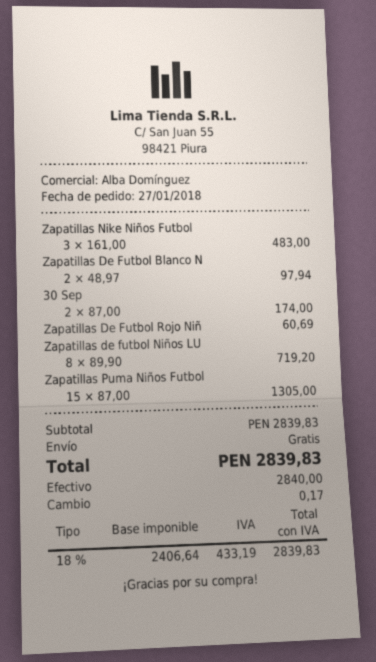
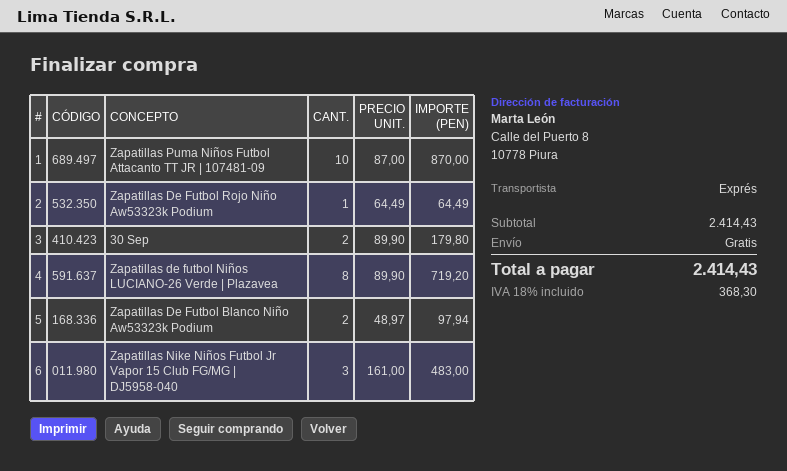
30 Sep: 2 x 87.00 = 174.00 -> 2 x 89.90 = 179.80
Zapatillas De Futbol Rojo Niñ: 1 x 60.69 = 60.69 -> 1 x 64.49 = 64.49
Zapatillas Puma Niños Futbol: 15 x 87.00 = 1305.00 -> 10 x 87.00 = 870.00
subtotal: 2839.83 -> 2414.43
tax: 18% = 433.19 -> 18% = 368.30
total: 2839.83 -> 2414.43

